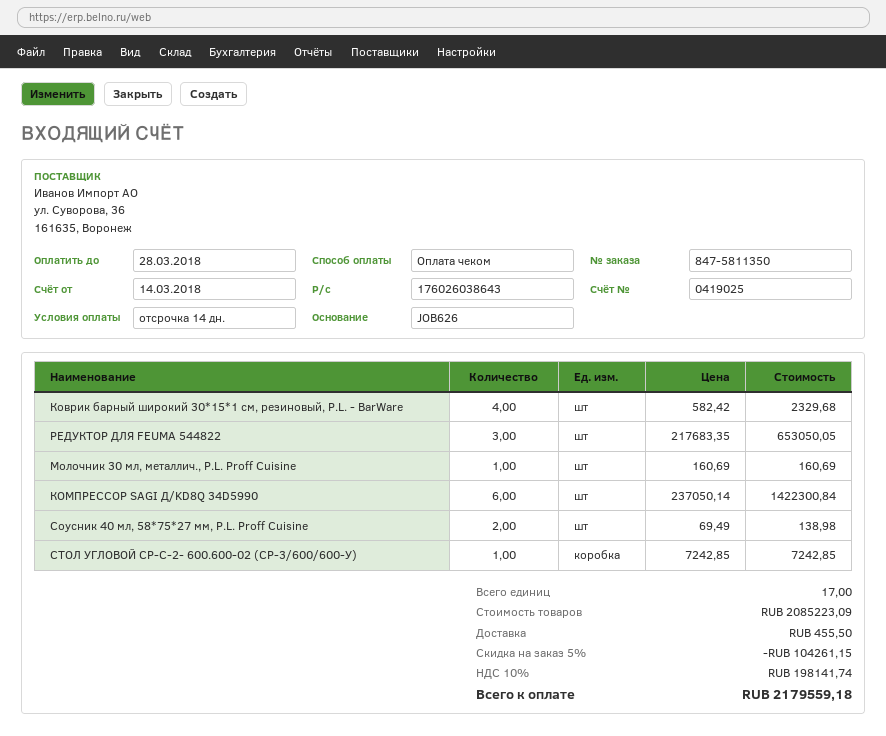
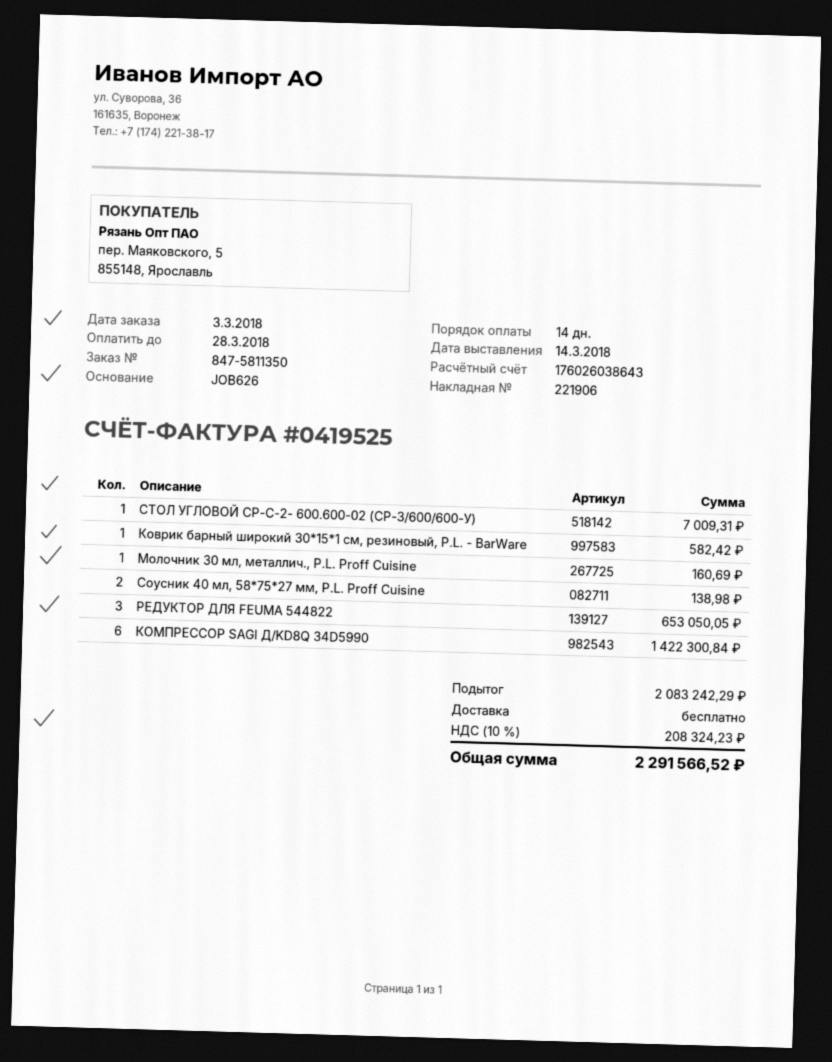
invoice number: 0419025 -> 0419525
Коврик барный широкий 30*15*1 см, резиновый, P.L. - BarWare: 4 for 2329.68 -> 1 for 582.42
СТОЛ УГЛОВОЙ СР-С-2- 600.600-02 (СР-3/600/600-У): 1 for 7242.85 -> 1 for 7009.31
subtotal: 2085223.09 -> 2083242.29
discount: 5% = 104261.15 -> none
shipping: 455.50 -> 0.00
tax: 10% = 198141.74 -> 10% = 208324.23
total: 2179559.18 -> 2291566.52

